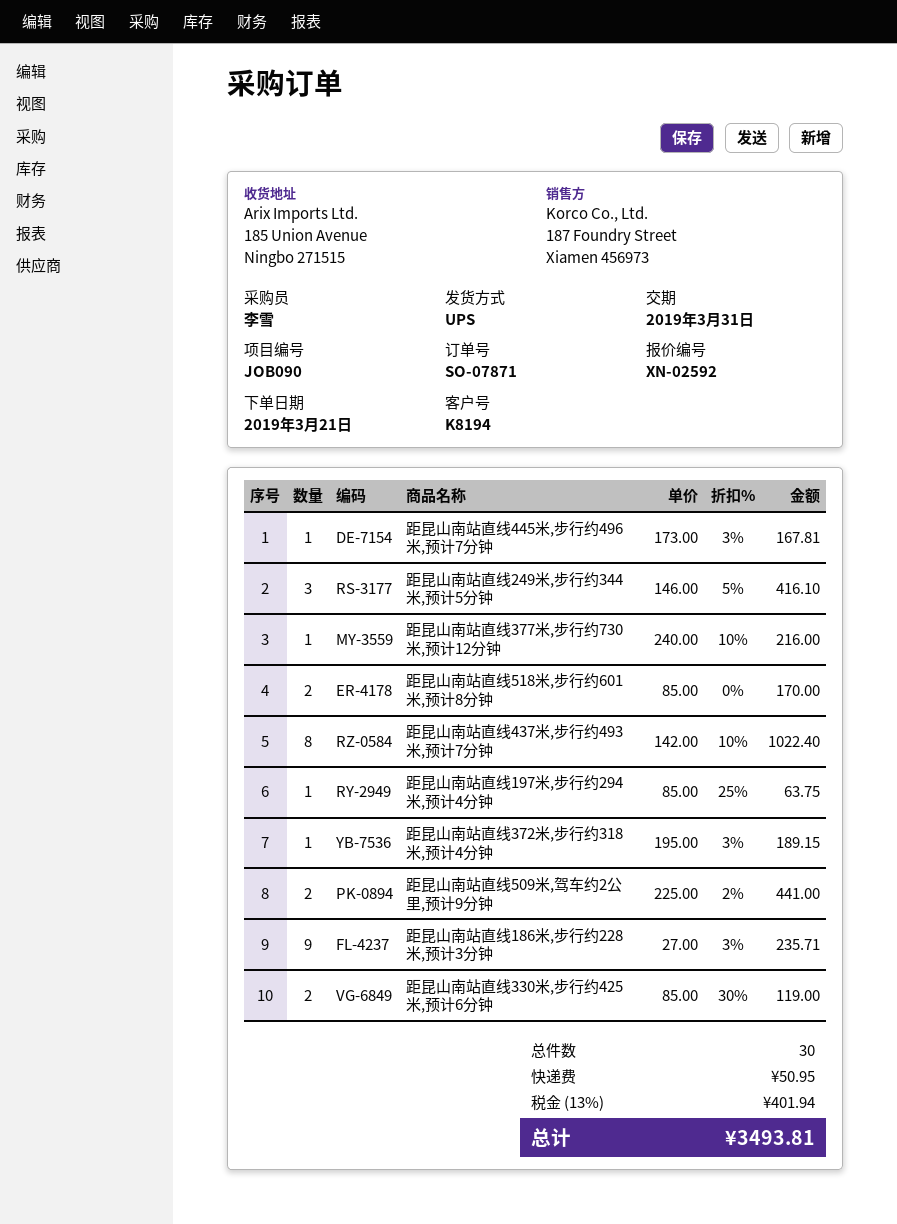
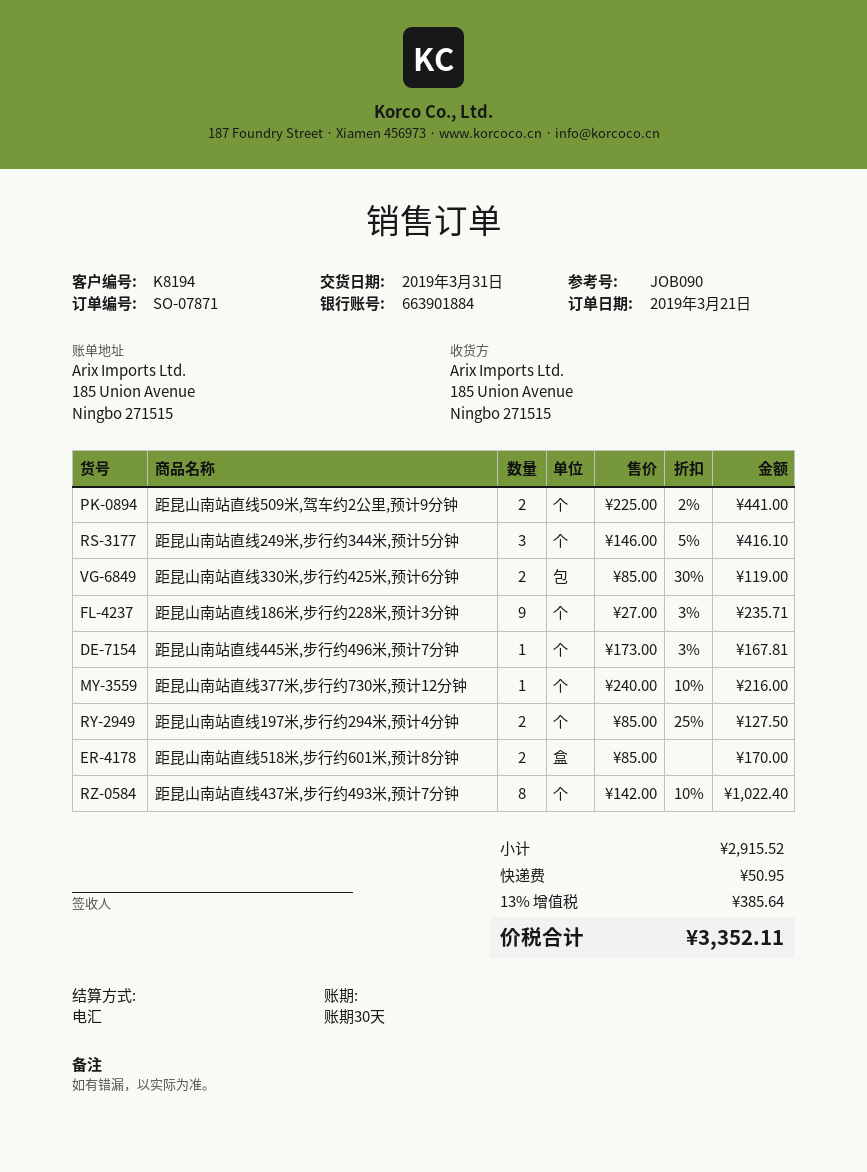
距昆山南站直线197米,步行约294米,预计4分钟: 1 x 85.00 - 25% = 63.75 -> 2 x 85.00 - 25% = 127.50
距昆山南站直线372米,步行约318米,预计4分钟: 1 x 195.00 - 3% = 189.15 -> none
tax: 13% = 401.94 -> 13% = 385.64
total: 3493.81 -> 3352.11

